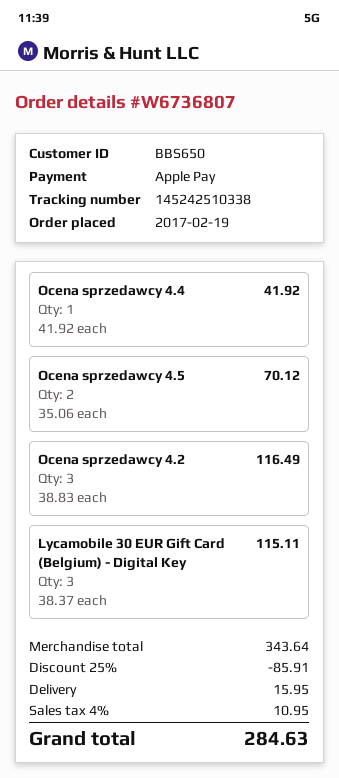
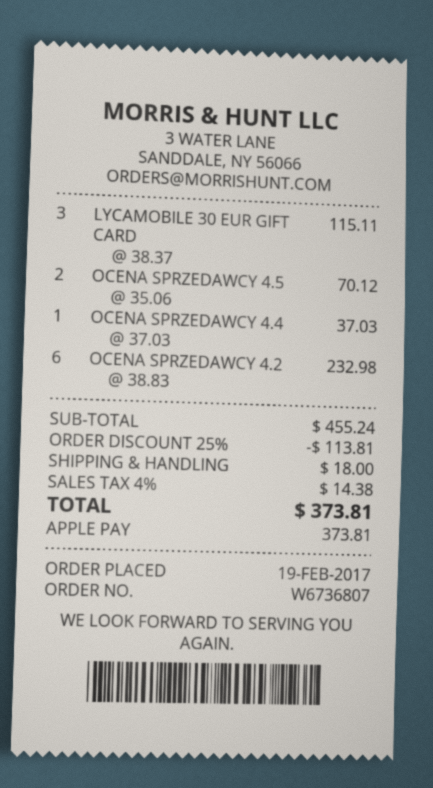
Ocena sprzedawcy 4.4: 1 x 41.92 = 41.92 -> 1 x 37.03 = 37.03
Ocena sprzedawcy 4.2: 3 x 38.83 = 116.49 -> 6 x 38.83 = 232.98
subtotal: 343.64 -> 455.24
discount: 25% = 85.91 -> 25% = 113.81
shipping: 15.95 -> 18.00
tax: 4% = 10.95 -> 4% = 14.38
total: 284.63 -> 373.81

